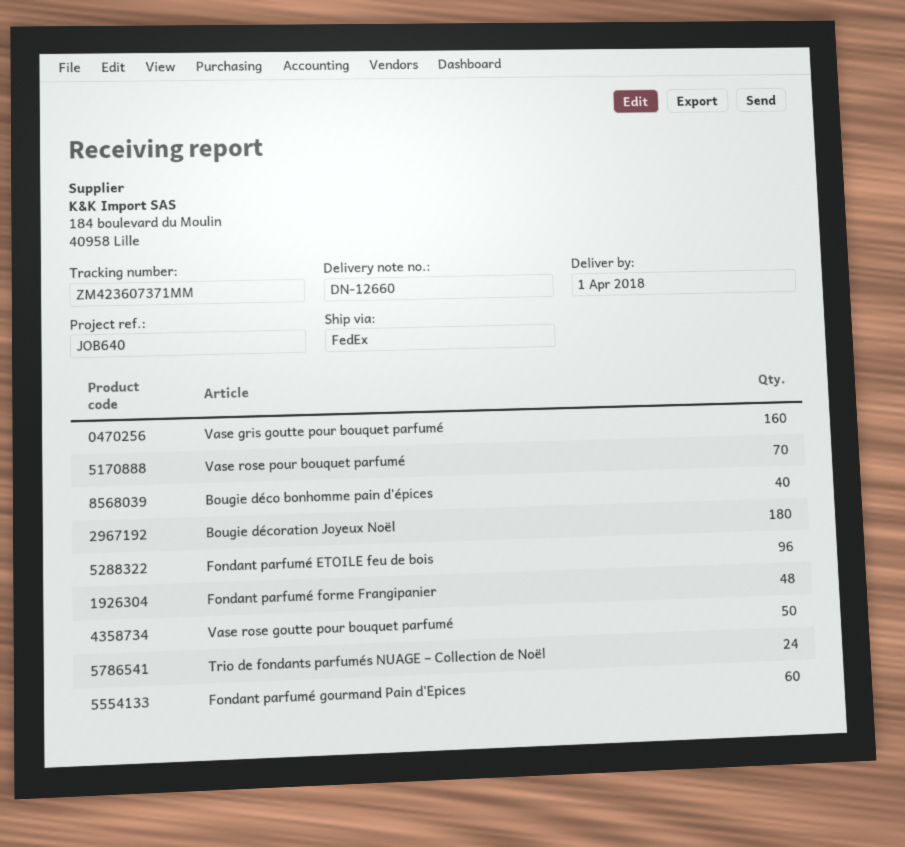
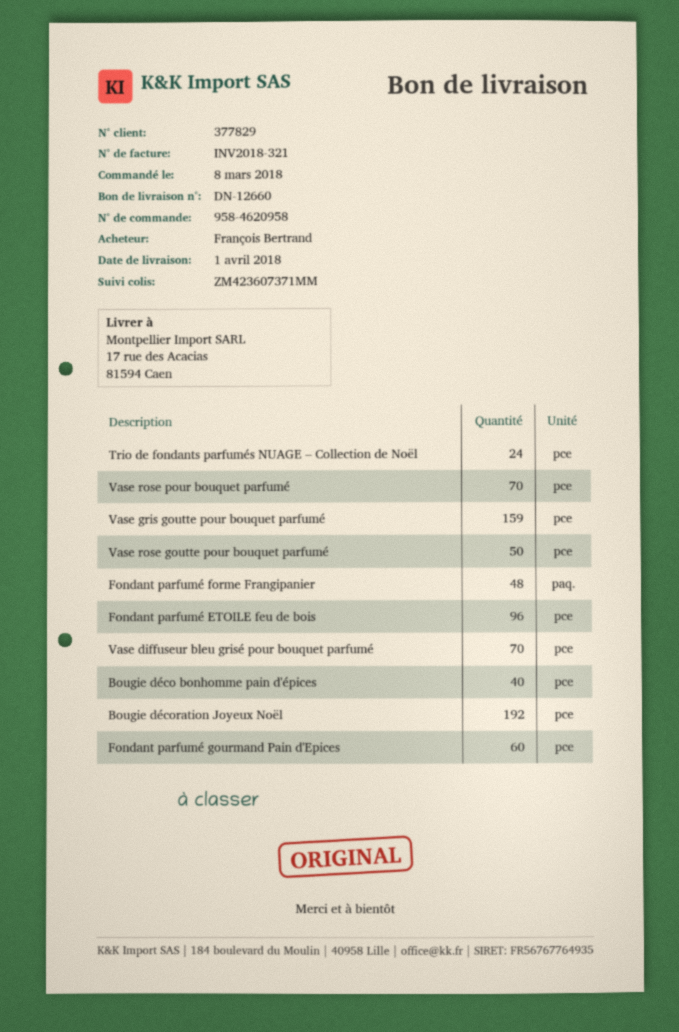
Vase gris goutte pour bouquet parfumé: 160 -> 159
Bougie décoration Joyeux Noël: 180 -> 192
Vase diffuseur bleu grisé pour bouquet parfumé: none -> 70

